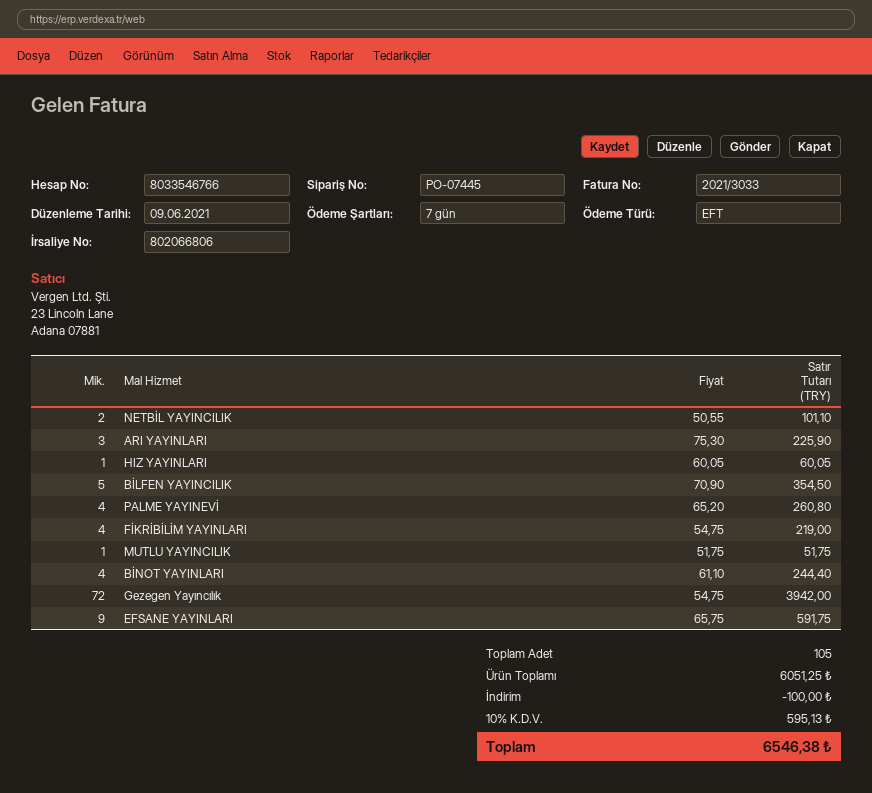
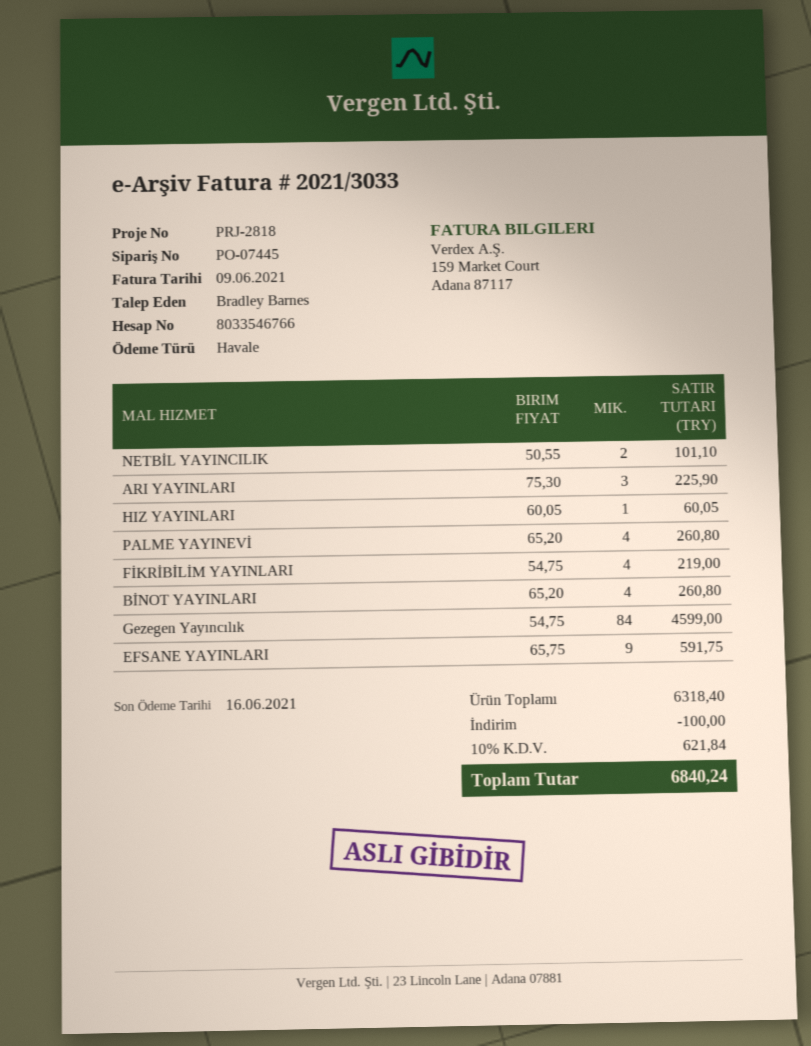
BİLFEN YAYINCILIK: 5 x 70.90 = 354.50 -> none
MUTLU YAYINCILIK: 1 x 51.75 = 51.75 -> none
BİNOT YAYINLARI: 4 x 61.10 = 244.40 -> 4 x 65.20 = 260.80
Gezegen Yayıncılık: 72 x 54.75 = 3942.00 -> 84 x 54.75 = 4599.00
subtotal: 6051.25 -> 6318.40
tax: 10% = 595.13 -> 10% = 621.84
total: 6546.38 -> 6840.24

